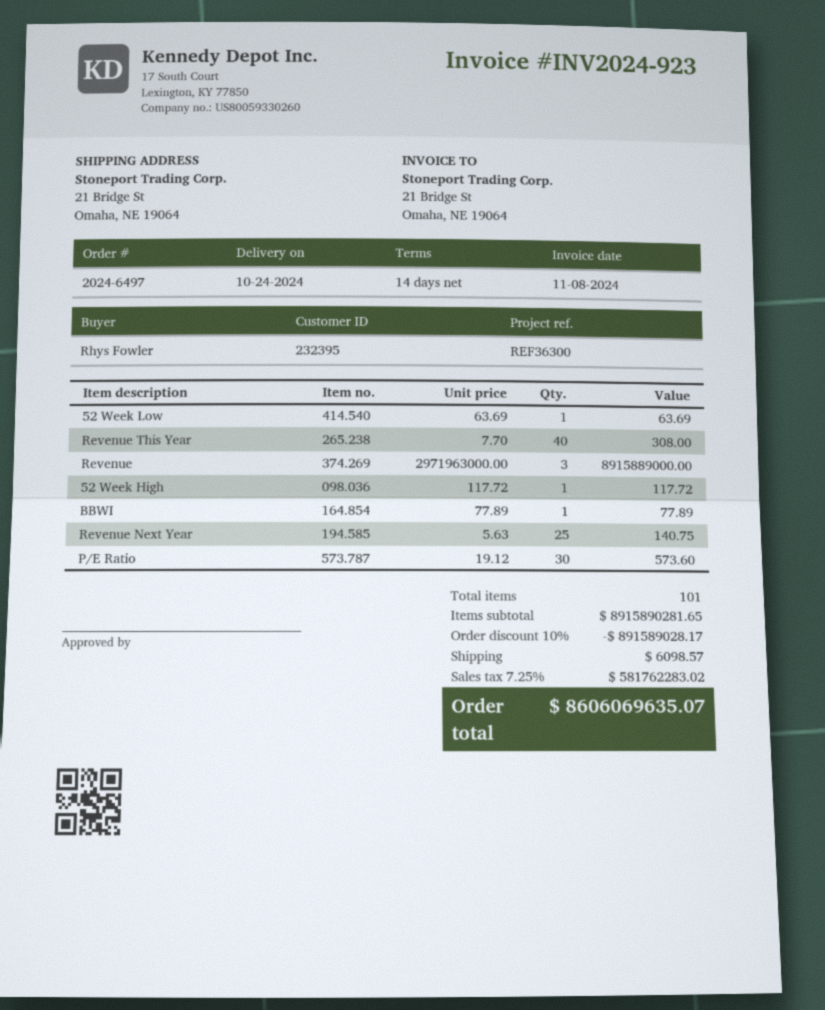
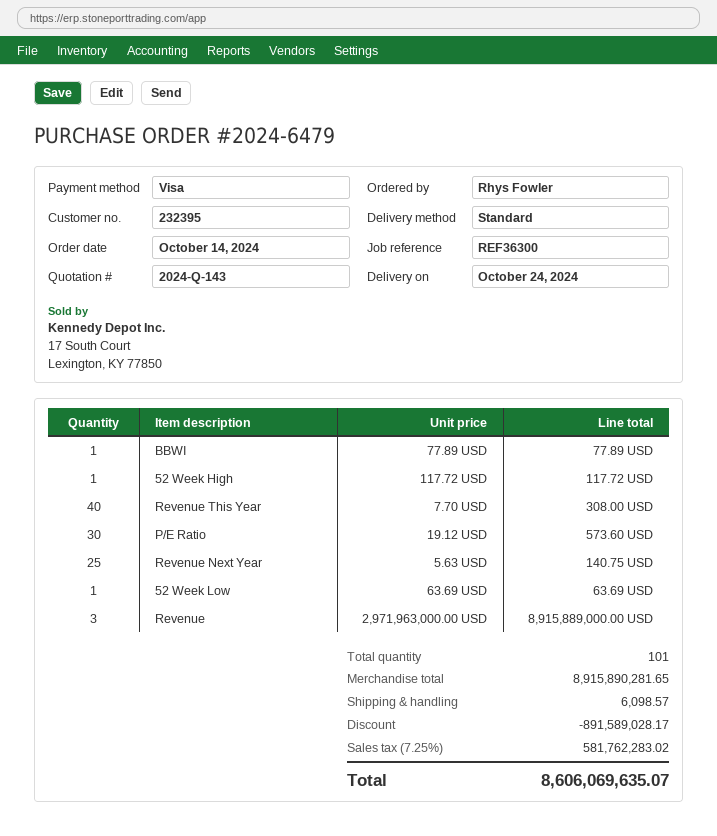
order number: 2024-6497 -> 2024-6479

